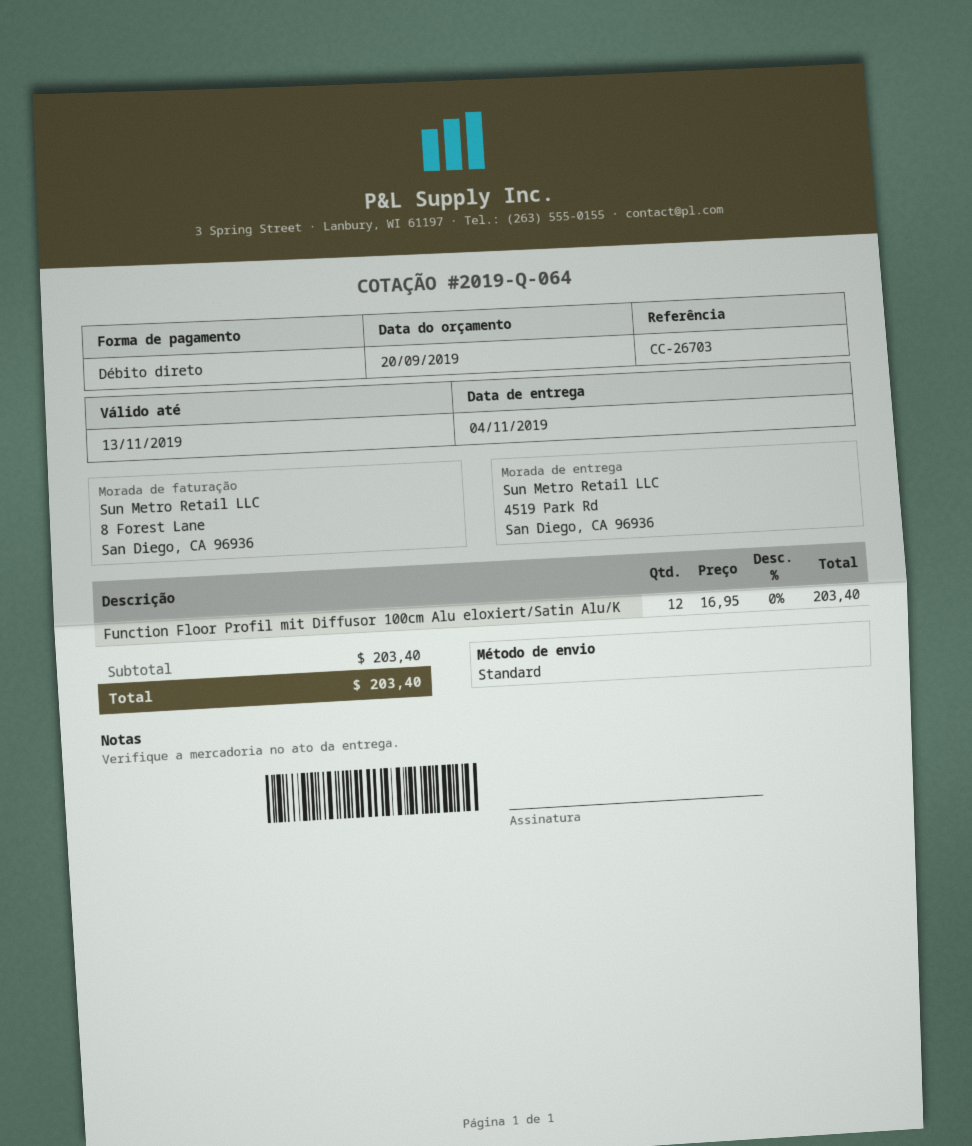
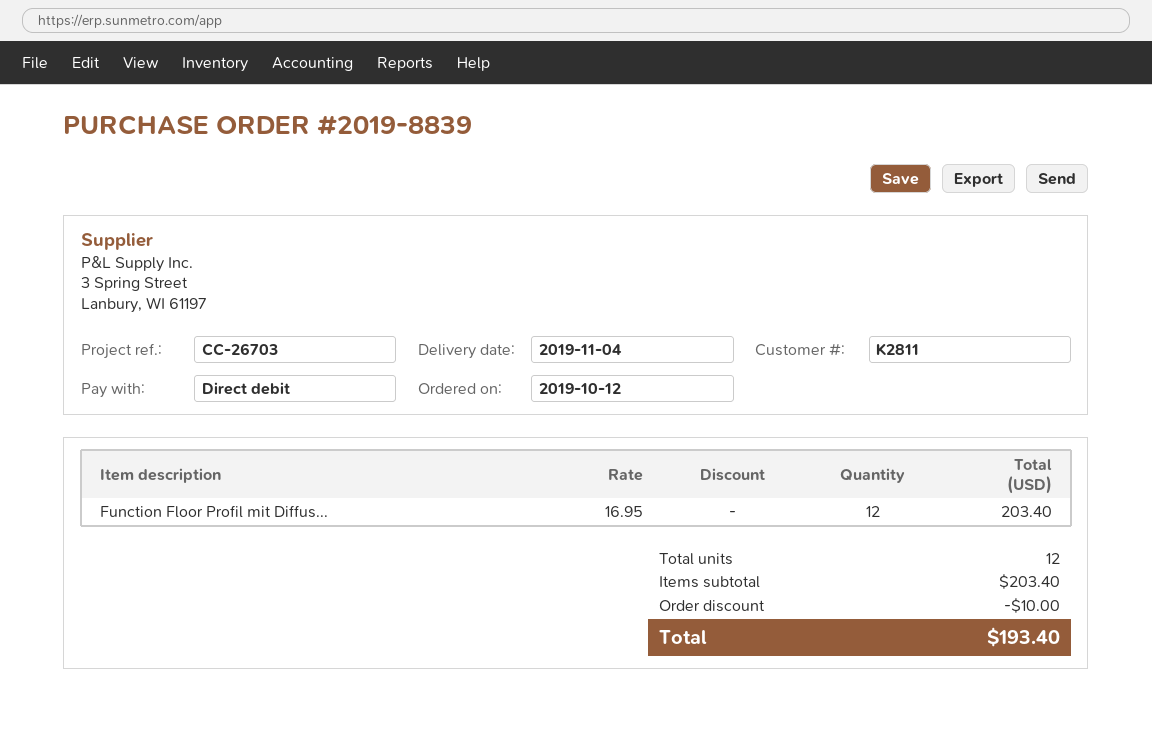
discount: none -> 10.00
total: 203.40 -> 193.40

